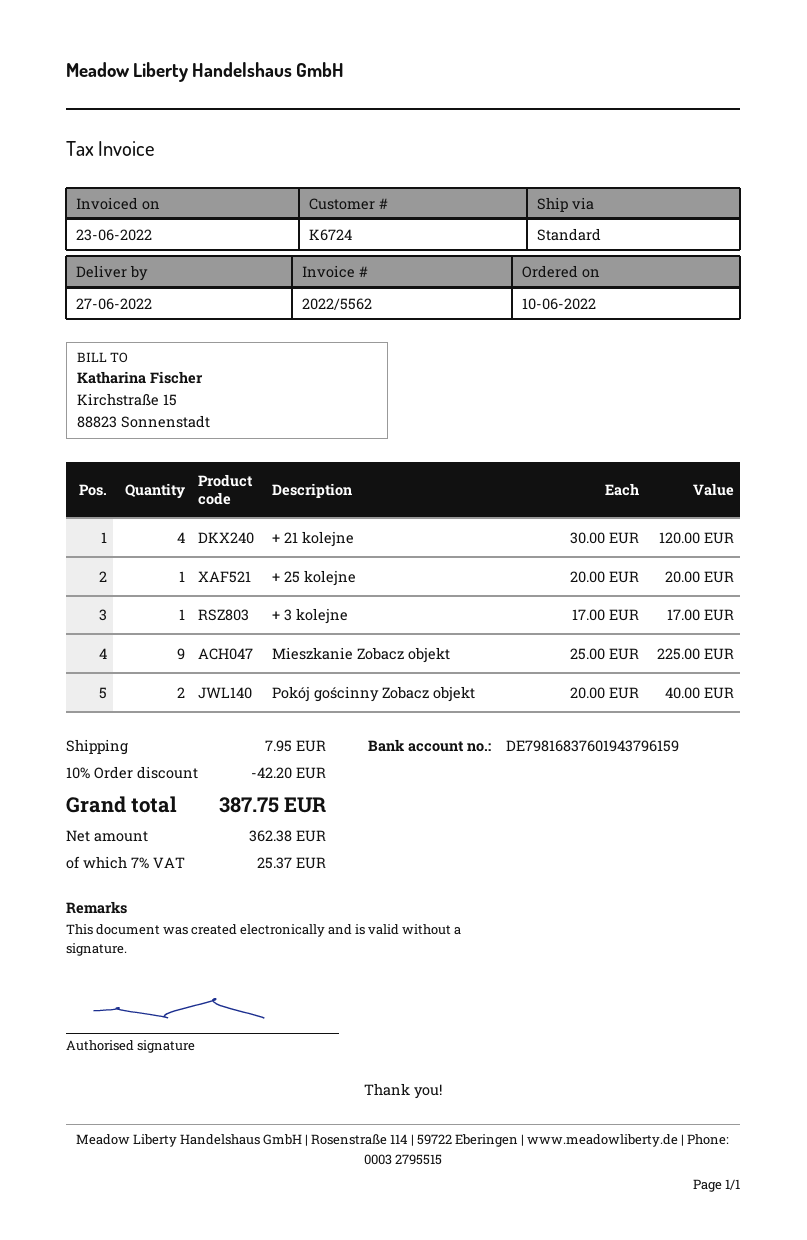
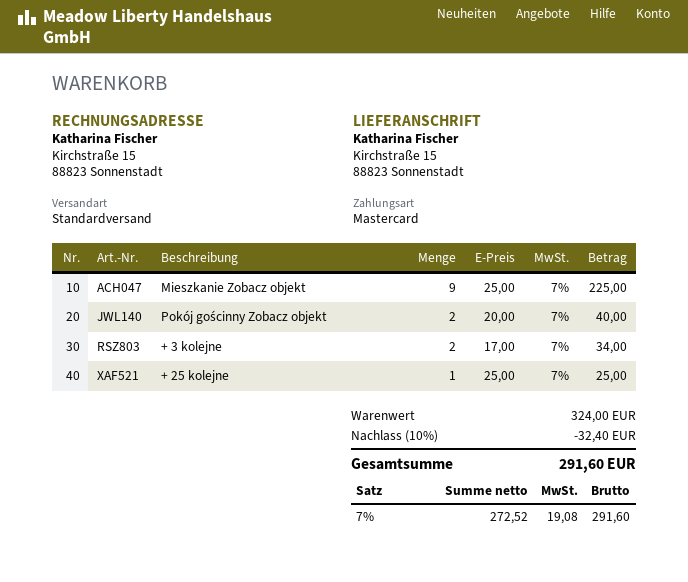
+ 21 kolejne: 4 x 30.00 = 120.00 -> none
+ 25 kolejne: 1 x 20.00 = 20.00 -> 1 x 25.00 = 25.00
+ 3 kolejne: 1 x 17.00 = 17.00 -> 2 x 17.00 = 34.00
discount: 10% = 42.20 -> 10% = 32.40
shipping: 7.95 -> none
net: 362.38 -> 272.52
tax: 7% = 25.37 -> 7% = 19.08
total: 387.75 -> 291.60

